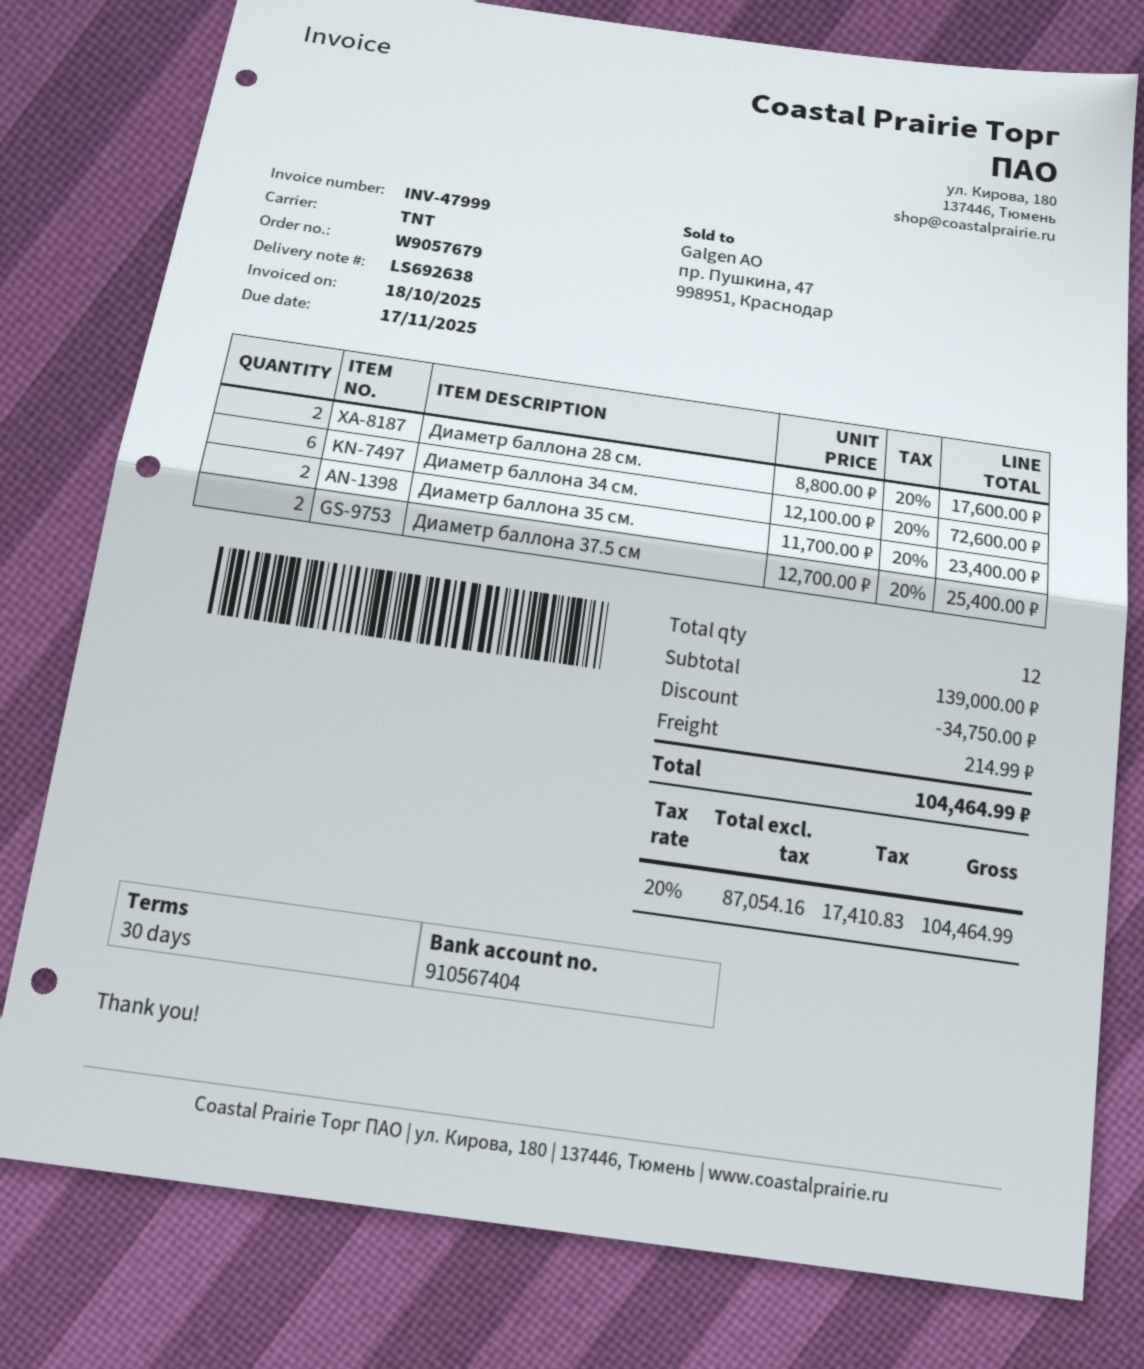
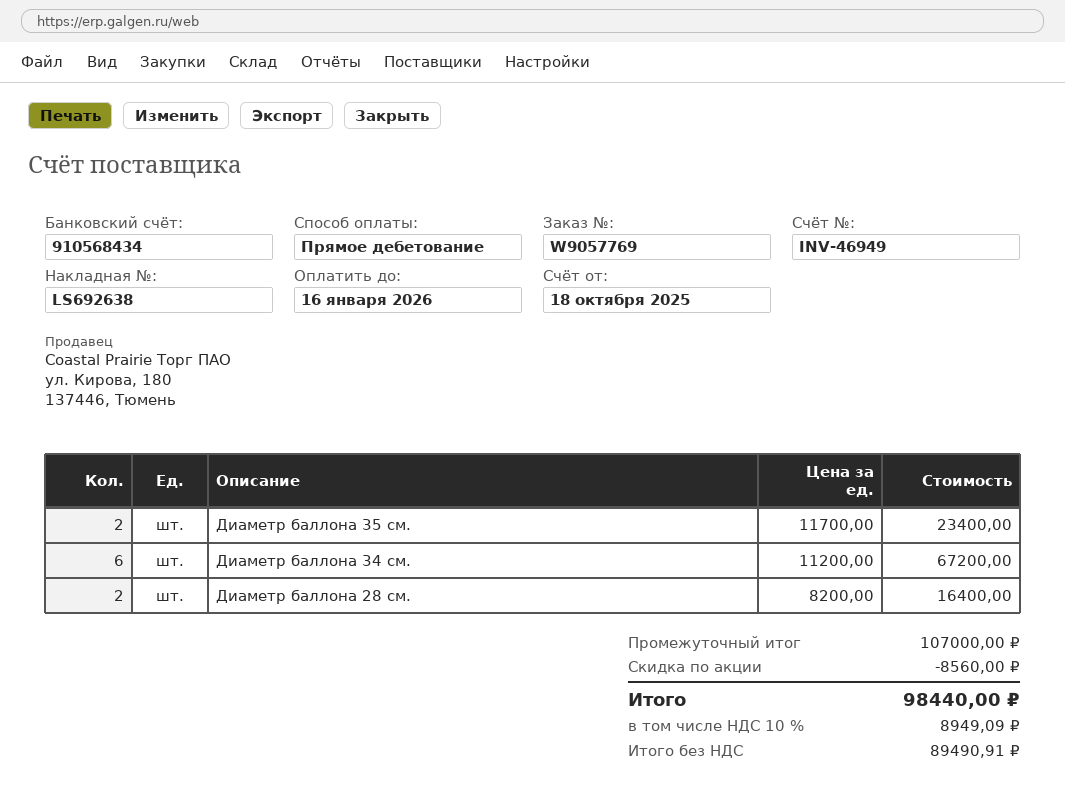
order number: W9057679 -> W9057769
invoice number: INV-47999 -> INV-46949
due date: 2025-11-17 -> 2026-01-16
bank account: 910567404 -> 910568434
Диаметр баллона 28 см.: 2 x 8800.00 = 17600.00 -> 2 x 8200.00 = 16400.00
Диаметр баллона 34 см.: 6 x 12100.00 = 72600.00 -> 6 x 11200.00 = 67200.00
Диаметр баллона 37.5 см: 2 x 12700.00 = 25400.00 -> none
subtotal: 139000.00 -> 107000.00
discount: 34750.00 -> 8560.00
shipping: 214.99 -> none
net: 87054.16 -> 89490.91
tax: 20% = 17410.83 -> 10% = 8949.09
total: 104464.99 -> 98440.00

